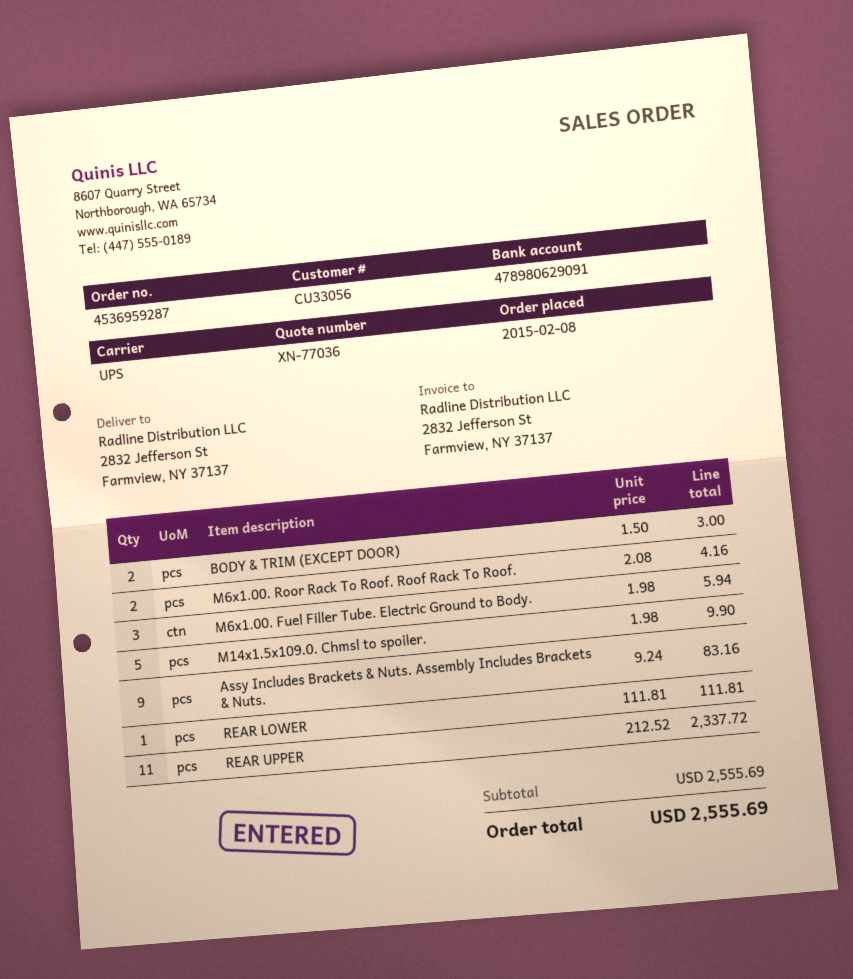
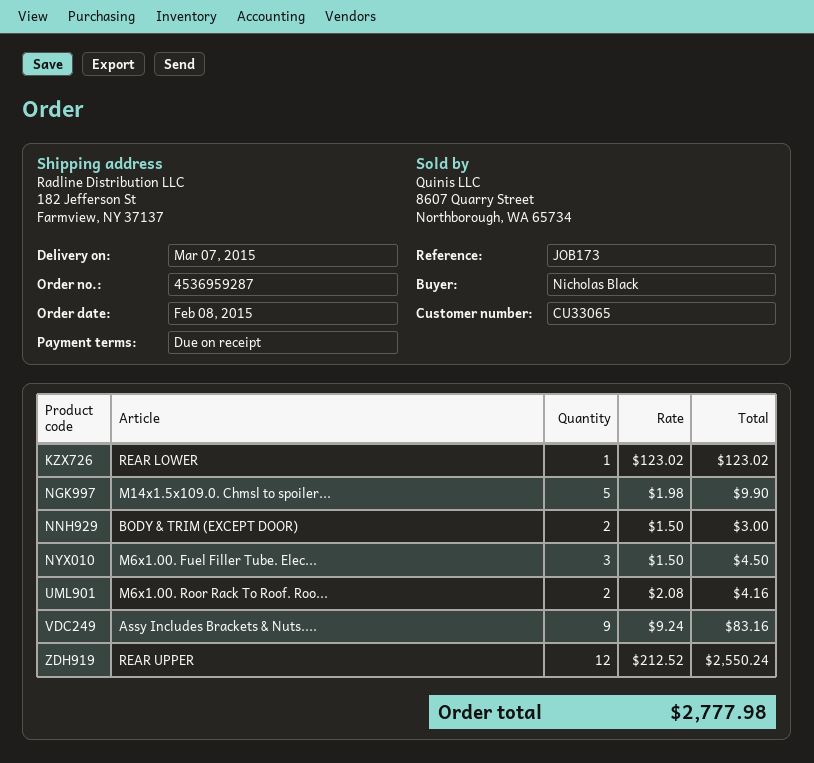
customer number: CU33056 -> CU33065
ship to: 2832 Jefferson St, Farmview, NY 37137 -> 182 Jefferson St, Farmview, NY 37137
M6x1.00. Fuel Filler Tube. Electric Ground to Body.: 3 x 1.98 = 5.94 -> 3 x 1.50 = 4.50
REAR LOWER: 1 x 111.81 = 111.81 -> 1 x 123.02 = 123.02
REAR UPPER: 11 x 212.52 = 2337.72 -> 12 x 212.52 = 2550.24
total: 2555.69 -> 2777.98

